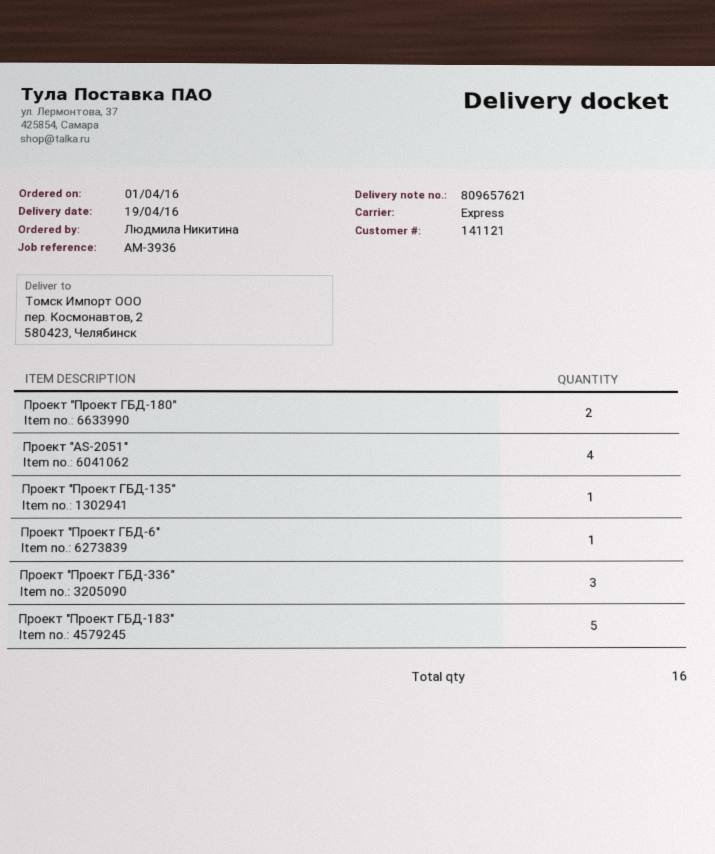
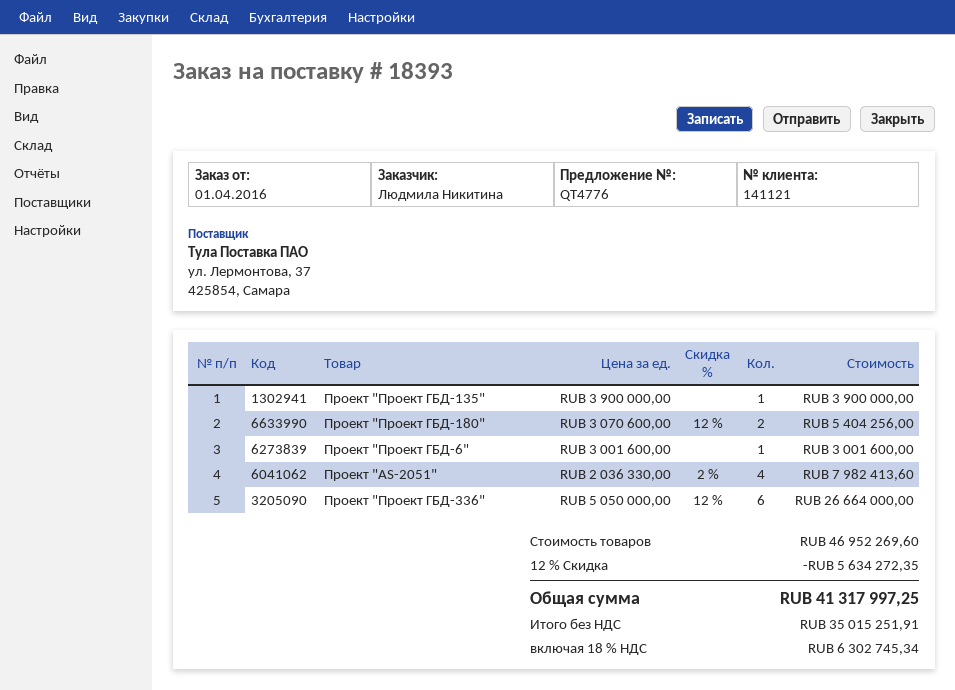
Проект "Проект ГБД-336": 3 -> 6
Проект "Проект ГБД-183": 5 -> none

